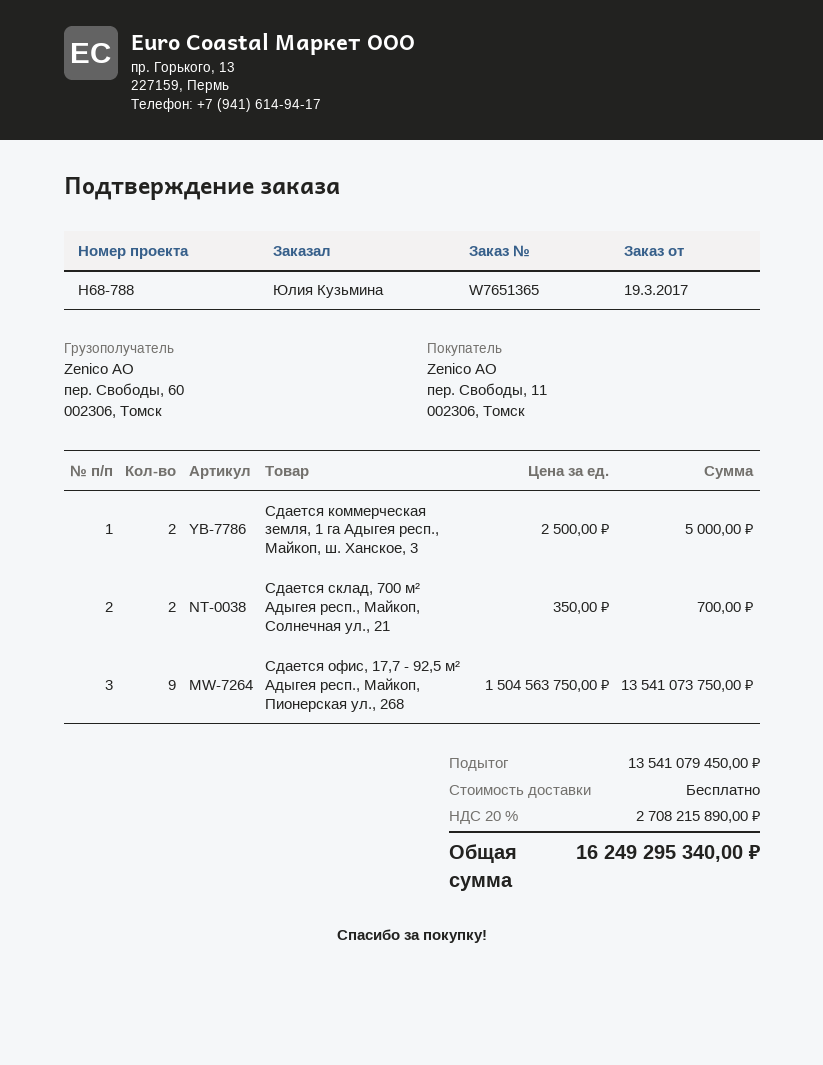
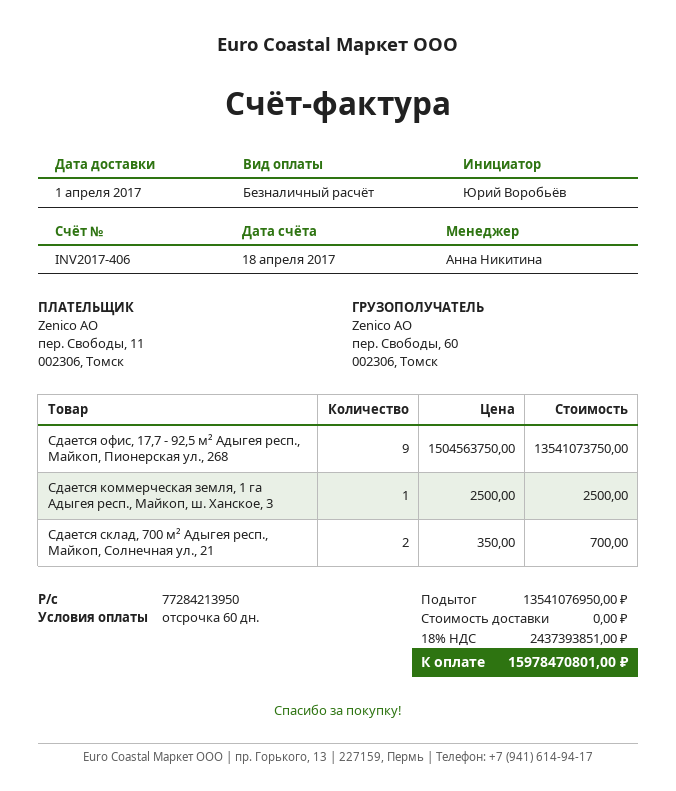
ordered by: Юлия Кузьмина -> Юрий Воробьёв
Сдается коммерческая земля, 1 га Адыгея респ., Майкоп, ш. Ханское, 3: 2 x 2500.00 = 5000.00 -> 1 x 2500.00 = 2500.00
subtotal: 13541079450.00 -> 13541076950.00
tax: 20% = 2708215890.00 -> 18% = 2437393851.00
total: 16249295340.00 -> 15978470801.00

